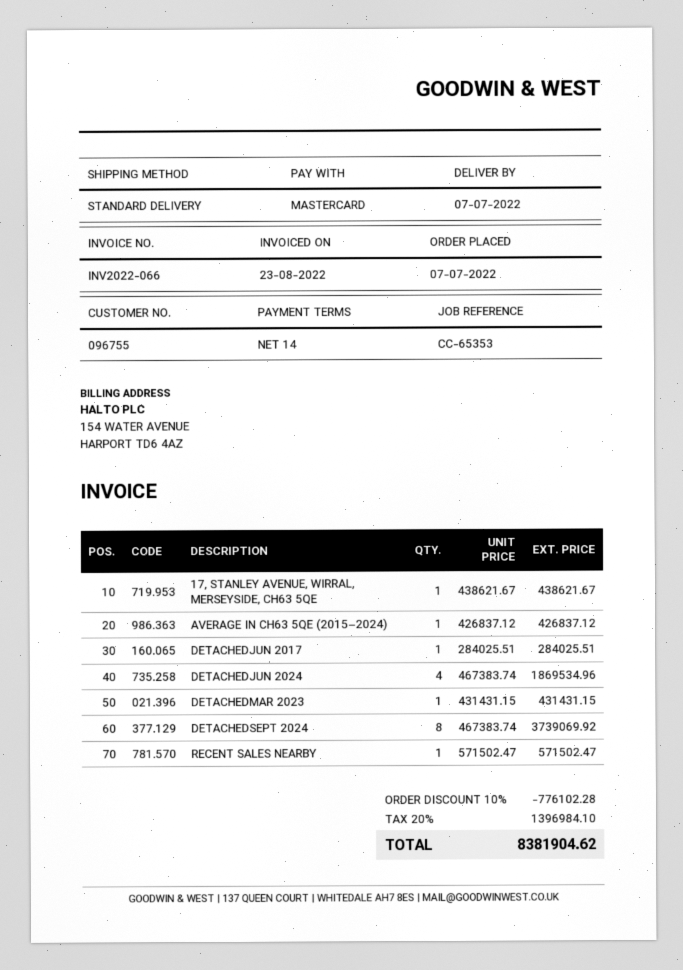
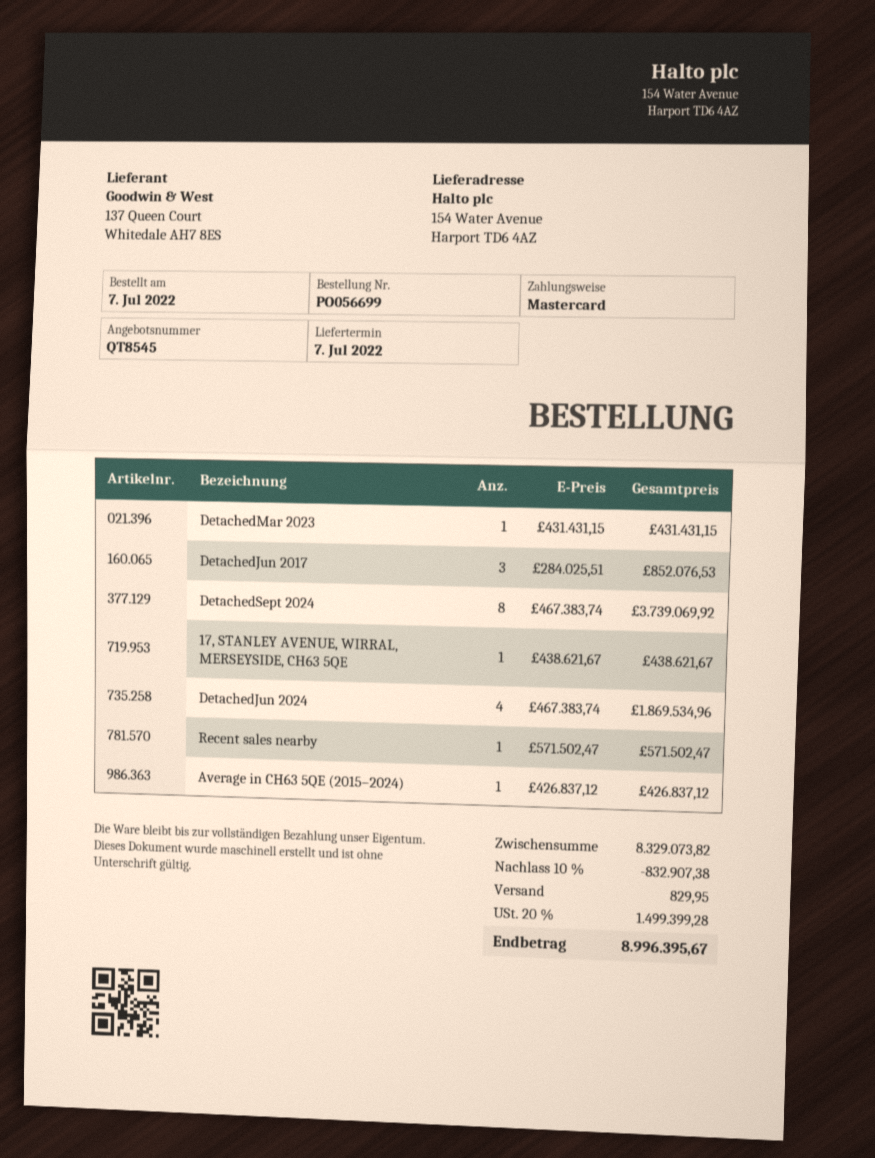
DETACHEDJUN 2017: 1 x 284025.51 = 284025.51 -> 3 x 284025.51 = 852076.53
discount: 10% = 776102.28 -> 10% = 832907.38
shipping: none -> 829.95
tax: 20% = 1396984.10 -> 20% = 1499399.28
total: 8381904.62 -> 8996395.67

